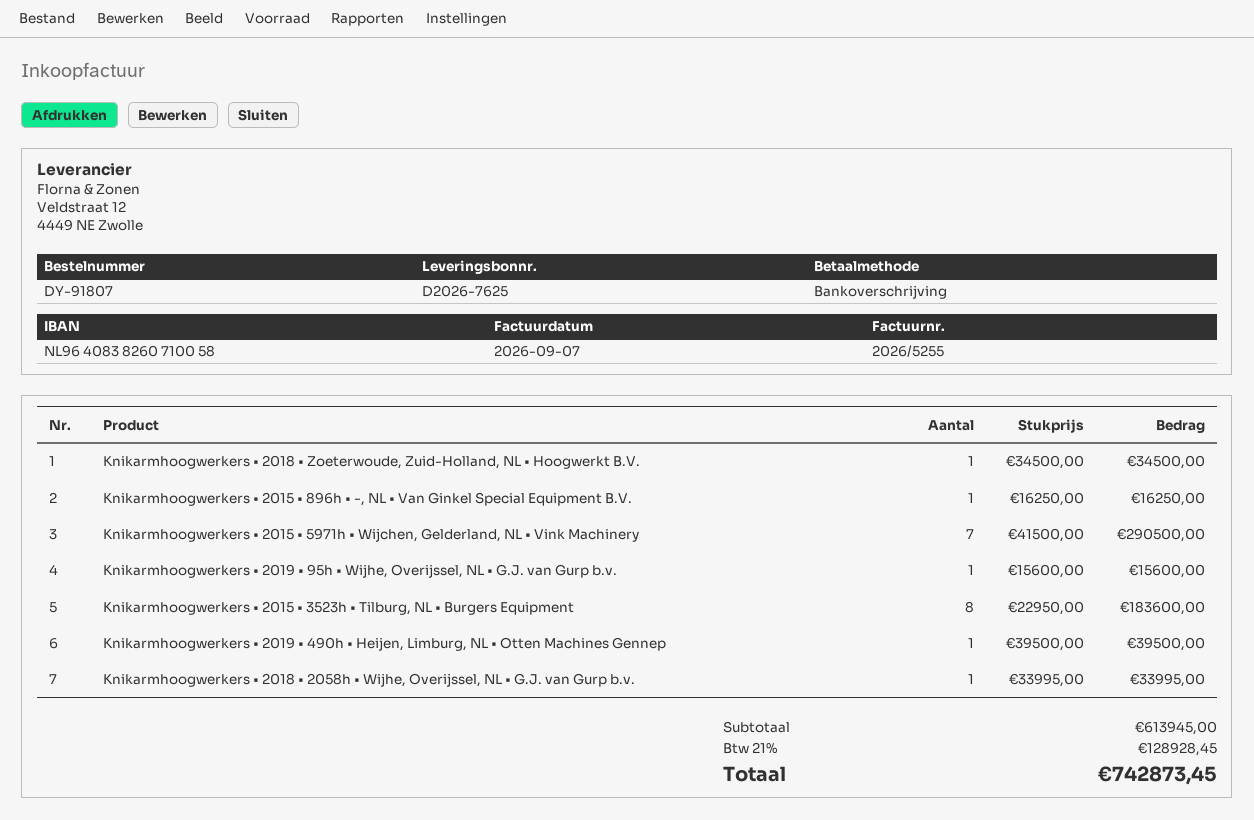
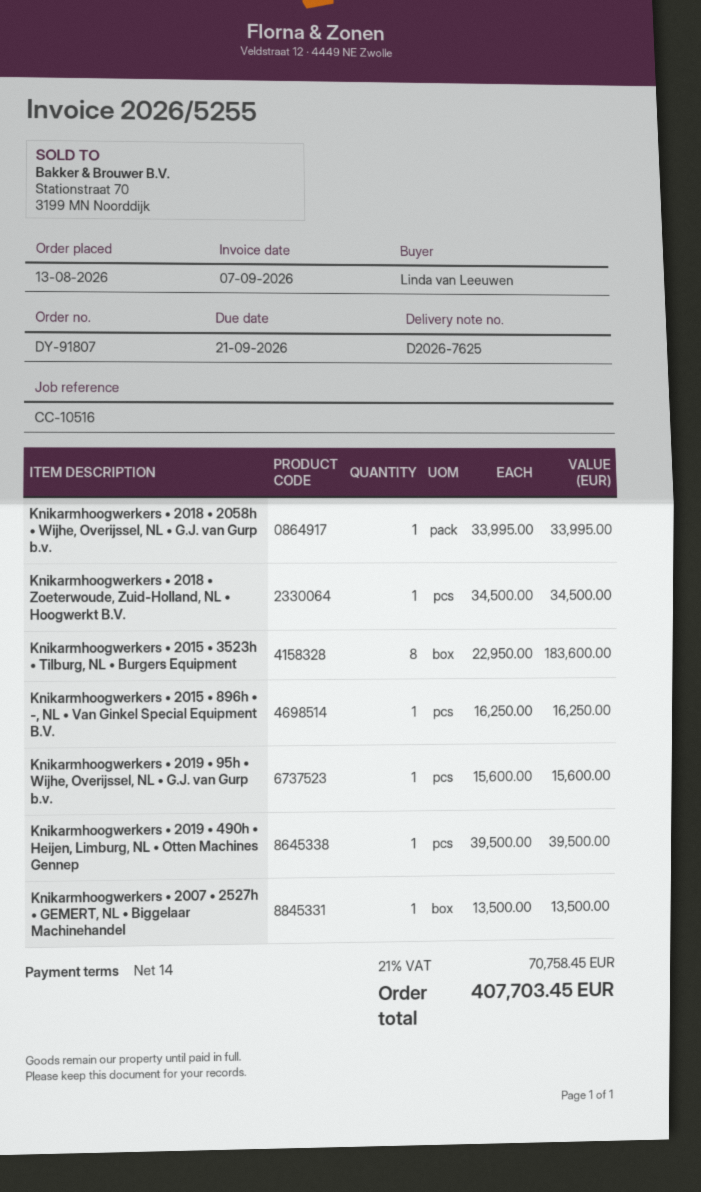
Knikarmhoogwerkers • 2015 • 5971h • Wijchen, Gelderland, NL • Vink Machinery: 7 x 41500.00 = 290500.00 -> none
Knikarmhoogwerkers • 2007 • 2527h • GEMERT, NL • Biggelaar Machinehandel: none -> 1 x 13500.00 = 13500.00
tax: 21% = 128928.45 -> 21% = 70758.45
total: 742873.45 -> 407703.45

